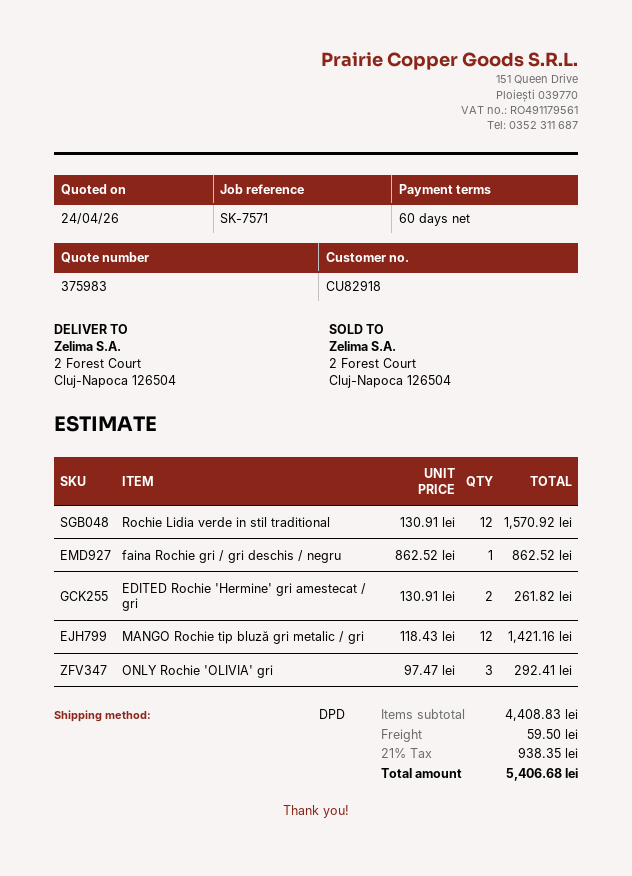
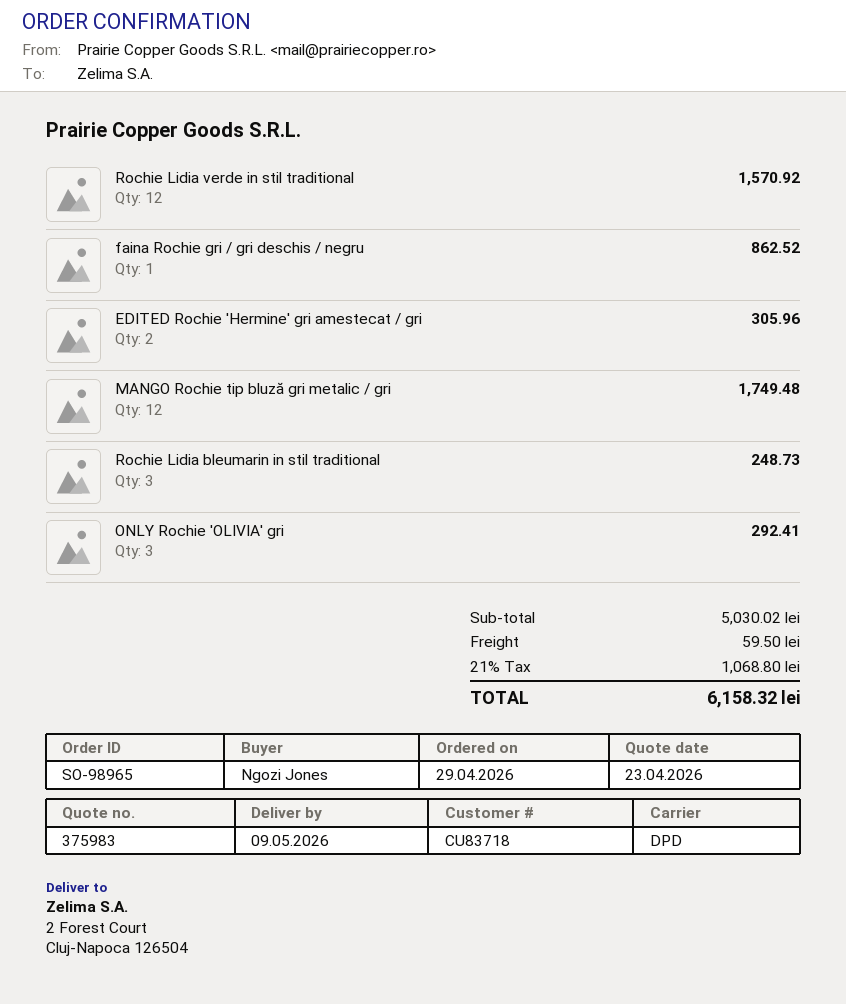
quote date: 2026-04-24 -> 2026-04-23
customer number: CU82918 -> CU83718
EDITED Rochie 'Hermine' gri amestecat / gri: 2 for 261.82 -> 2 for 305.96
MANGO Rochie tip bluză gri metalic / gri: 12 for 1421.16 -> 12 for 1749.48
Rochie Lidia bleumarin in stil traditional: none -> 3 for 248.73
subtotal: 4408.83 -> 5030.02
tax: 21% = 938.35 -> 21% = 1068.80
total: 5406.68 -> 6158.32

